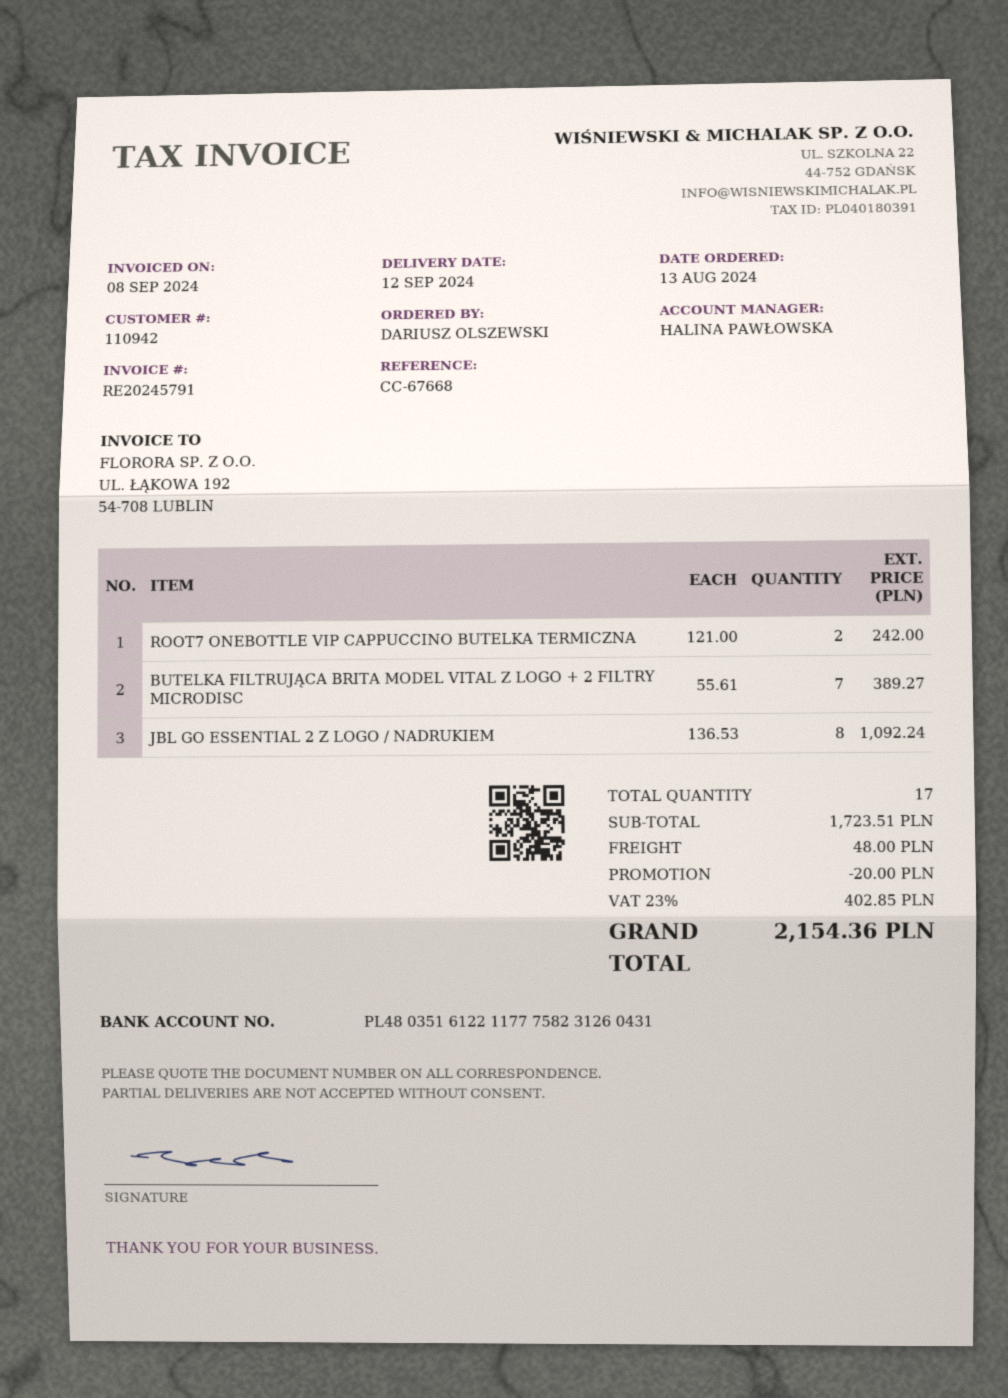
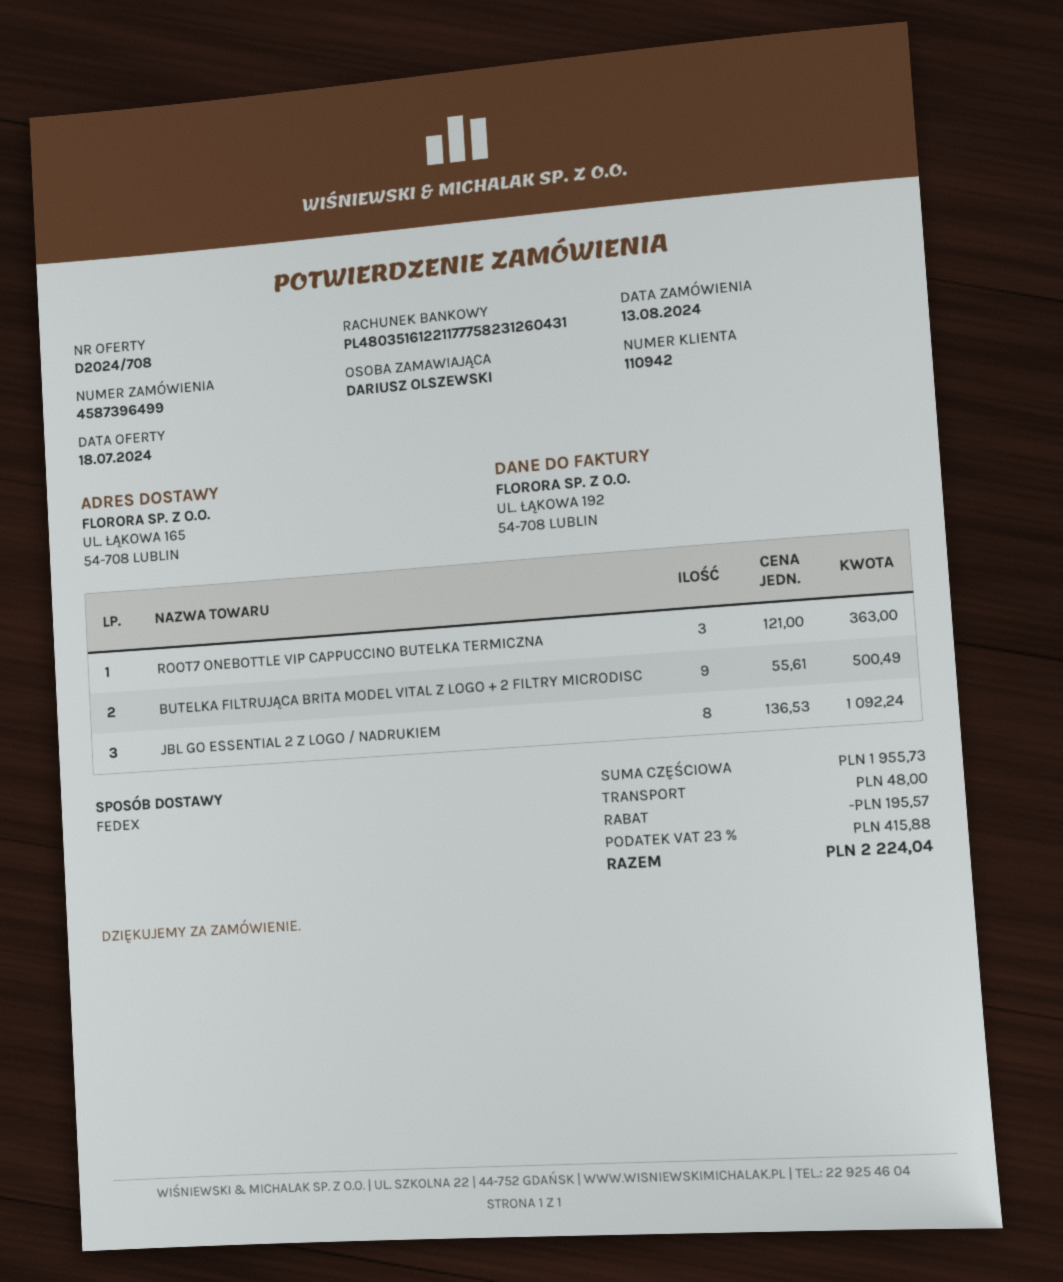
ROOT7 ONEBOTTLE VIP CAPPUCCINO BUTELKA TERMICZNA: 2 x 121.00 = 242.00 -> 3 x 121.00 = 363.00
BUTELKA FILTRUJĄCA BRITA MODEL VITAL Z LOGO + 2 FILTRY MICRODISC: 7 x 55.61 = 389.27 -> 9 x 55.61 = 500.49
subtotal: 1723.51 -> 1955.73
discount: 20.00 -> 195.57
tax: 23% = 402.85 -> 23% = 415.88
total: 2154.36 -> 2224.04

